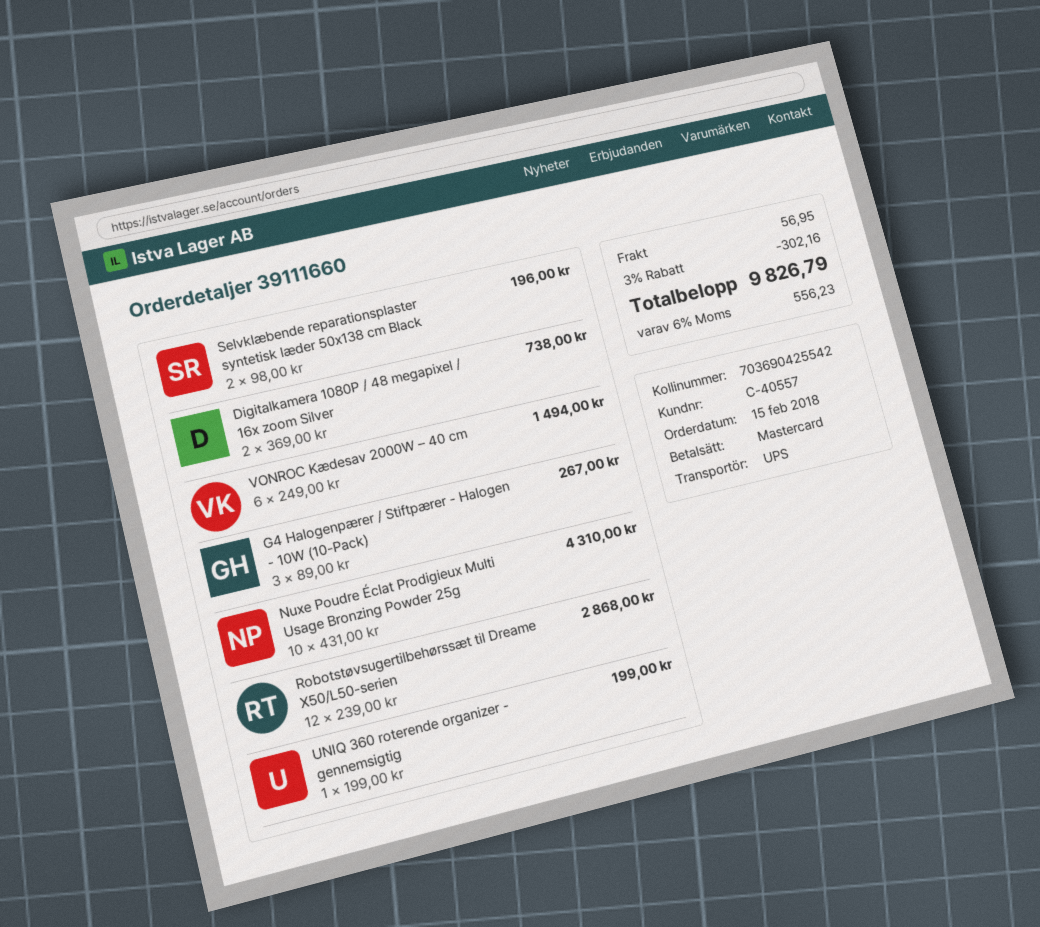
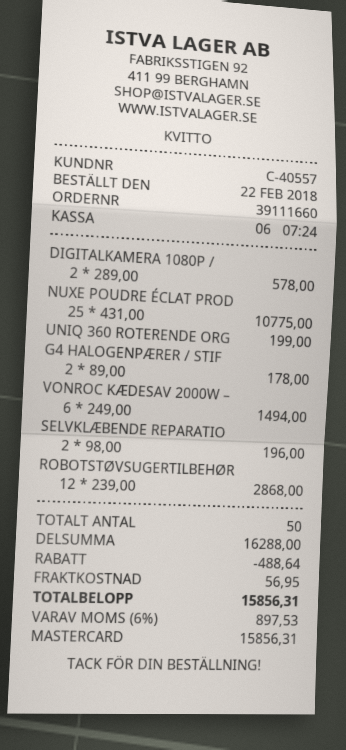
order date: 2018-02-15 -> 2018-02-22
Digitalkamera 1080P / 48 megapixel / 16x zoom Silver: 2 x 369.00 = 738.00 -> 2 x 289.00 = 578.00
G4 Halogenpærer / Stiftpærer - Halogen - 10W (10-Pack): 3 x 89.00 = 267.00 -> 2 x 89.00 = 178.00
Nuxe Poudre Éclat Prodigieux Multi Usage Bronzing Powder 25g: 10 x 431.00 = 4310.00 -> 25 x 431.00 = 10775.00
discount: 302.16 -> 488.64
tax: 6% = 556.23 -> 6% = 897.53
total: 9826.79 -> 15856.31

